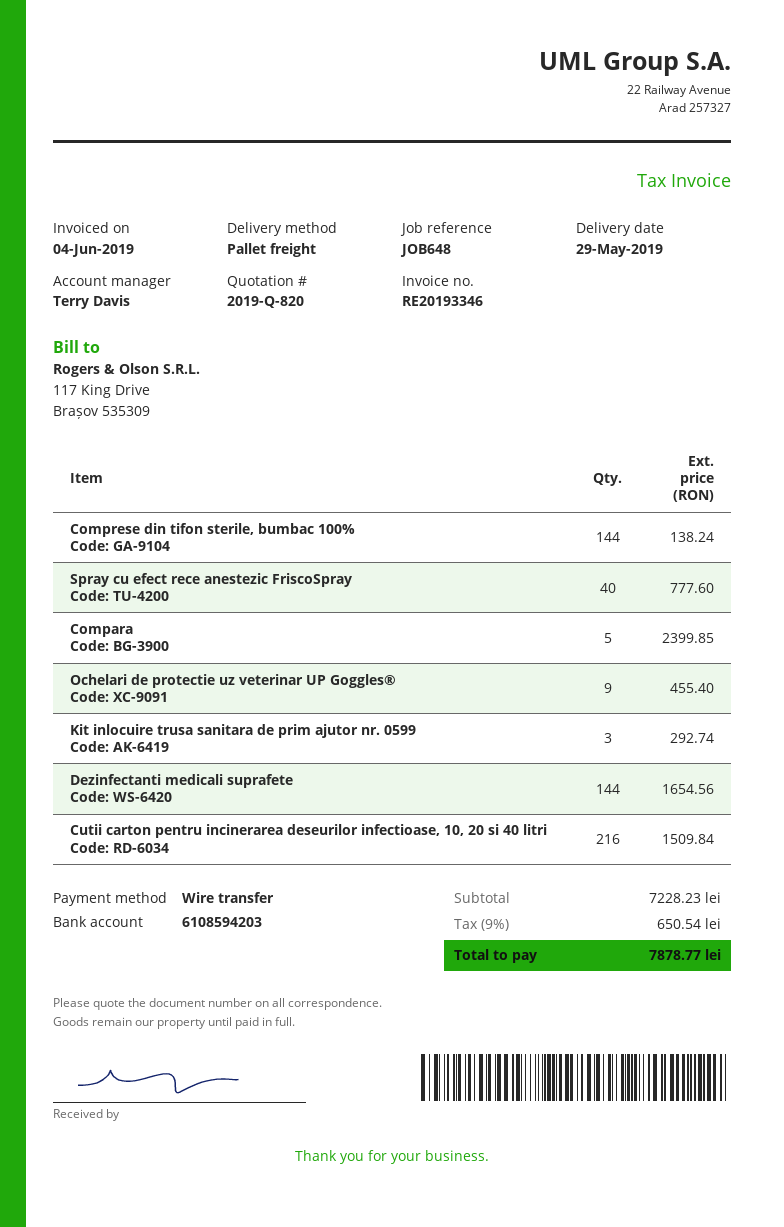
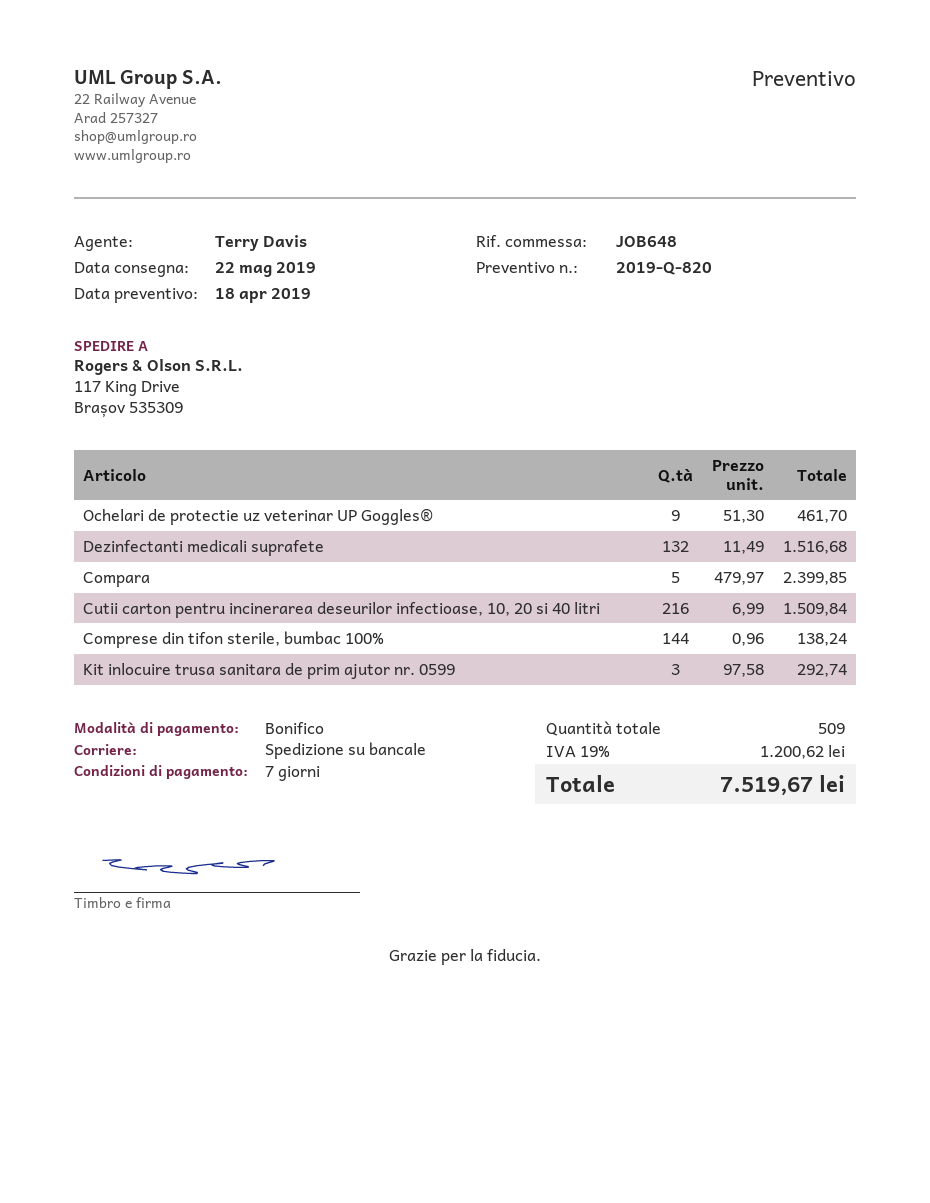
delivery date: 2019-05-29 -> 2019-05-22
Spray cu efect rece anestezic FriscoSpray: 40 for 777.60 -> none
Ochelari de protectie uz veterinar UP Goggles®: 9 for 455.40 -> 9 for 461.70
Dezinfectanti medicali suprafete: 144 for 1654.56 -> 132 for 1516.68
tax: 9% = 650.54 -> 19% = 1200.62
total: 7878.77 -> 7519.67

